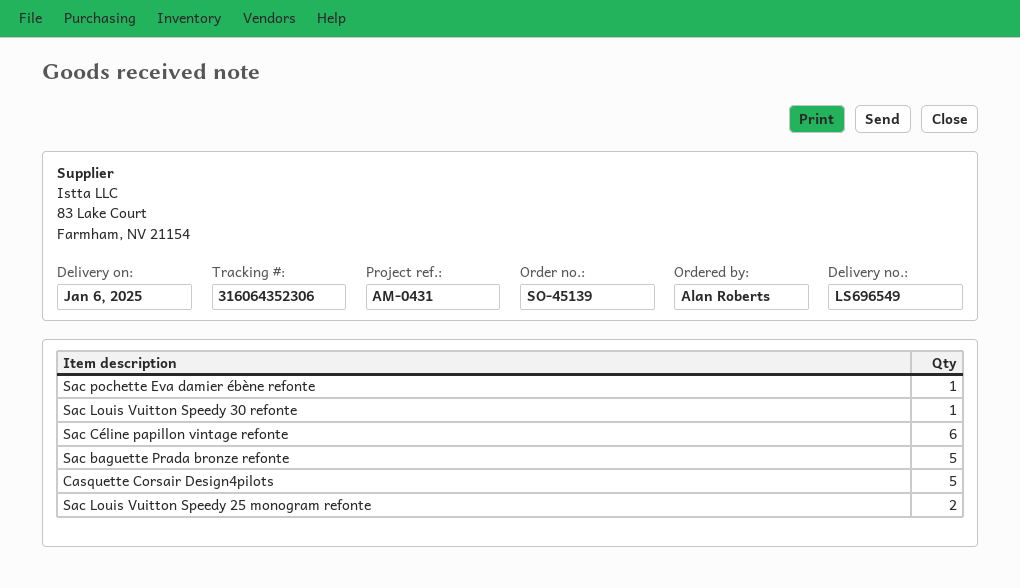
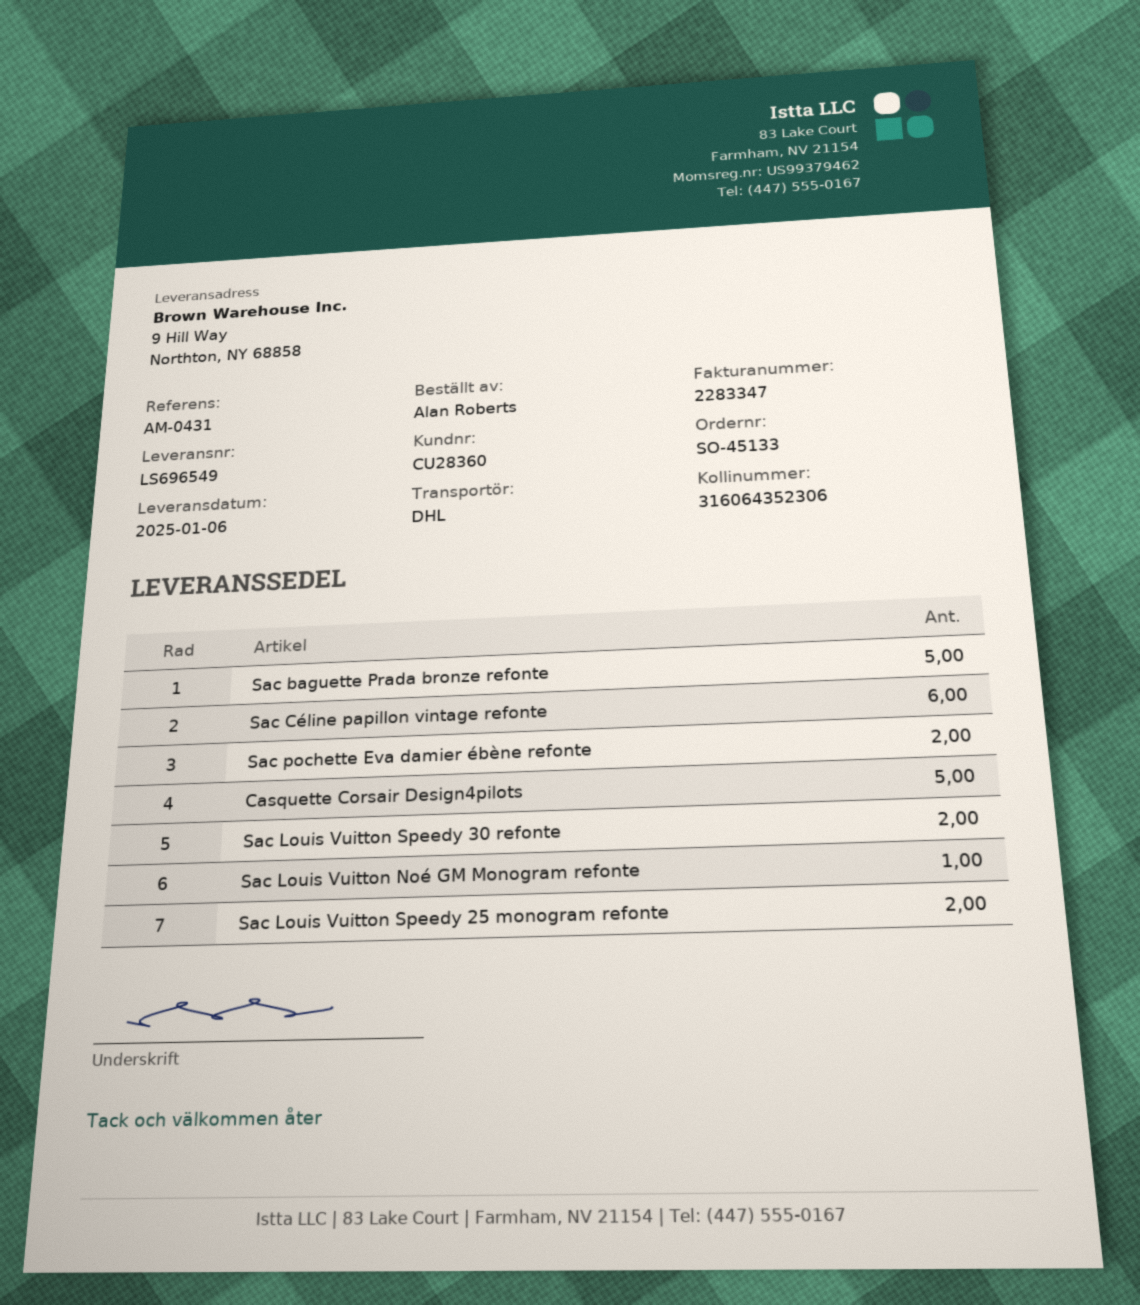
order number: SO-45139 -> SO-45133
Sac pochette Eva damier ébène refonte: 1 -> 2
Sac Louis Vuitton Speedy 30 refonte: 1 -> 2
Sac Louis Vuitton Noé GM Monogram refonte: none -> 1

